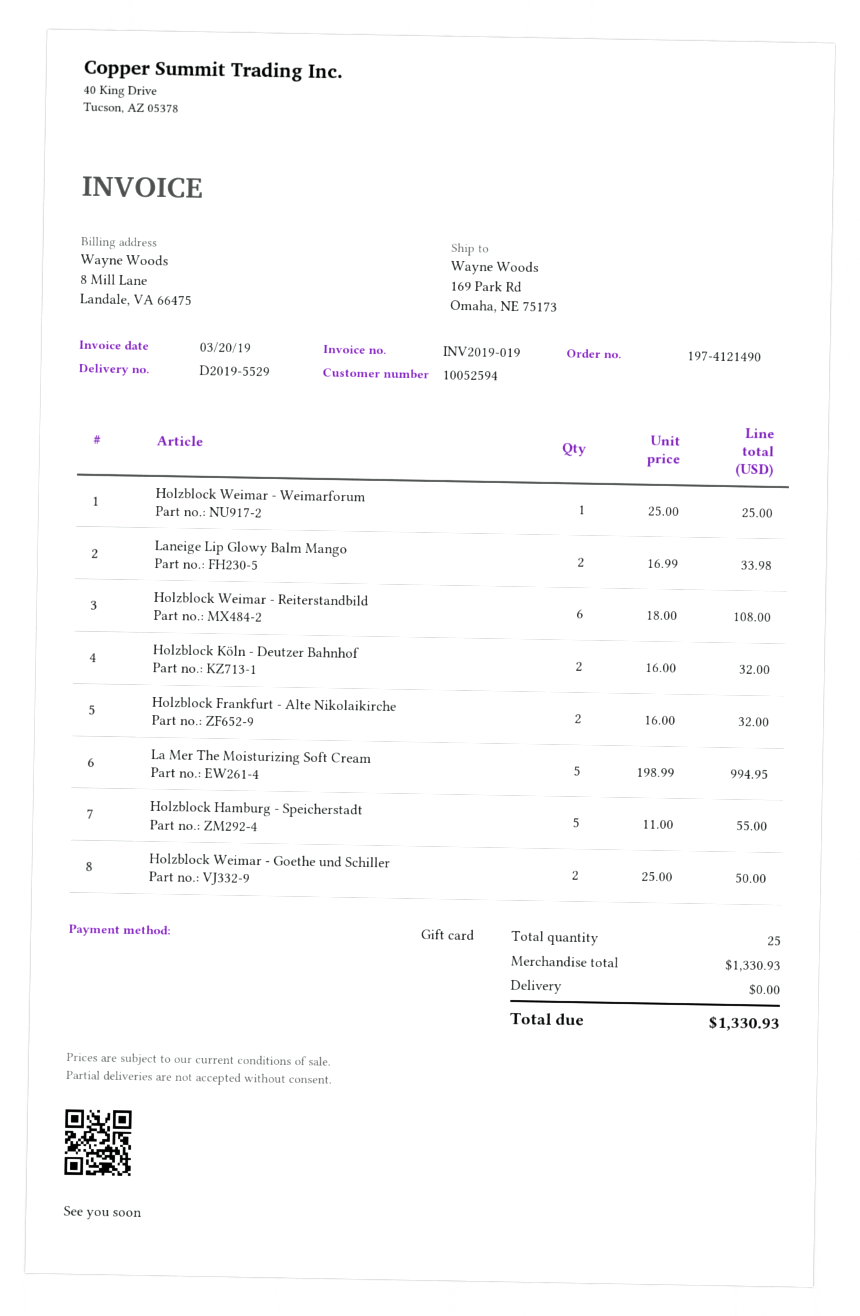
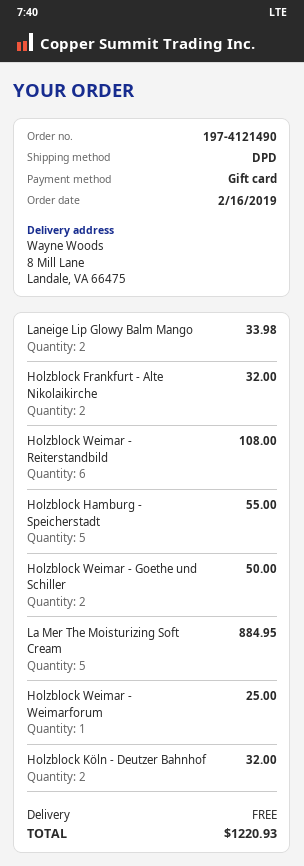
ship to: 169 Park Rd, Omaha, NE 75173 -> 8 Mill Lane, Landale, VA 66475
La Mer The Moisturizing Soft Cream: 5 for 994.95 -> 5 for 884.95
total: 1330.93 -> 1220.93

